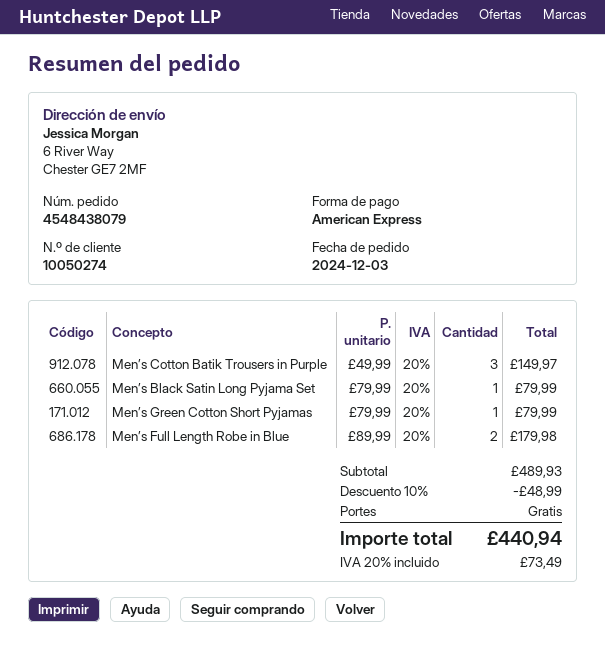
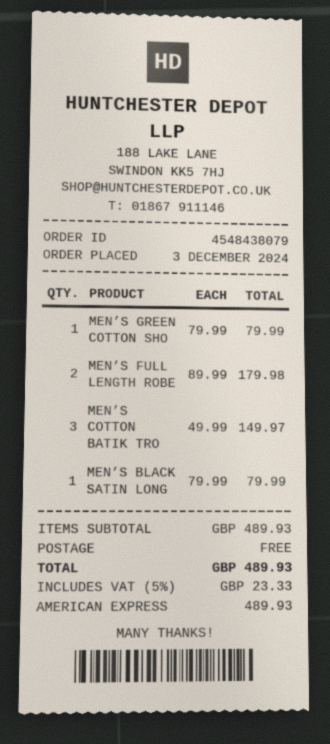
discount: 10% = 48.99 -> none
tax: 20% = 73.49 -> 5% = 23.33
total: 440.94 -> 489.93

